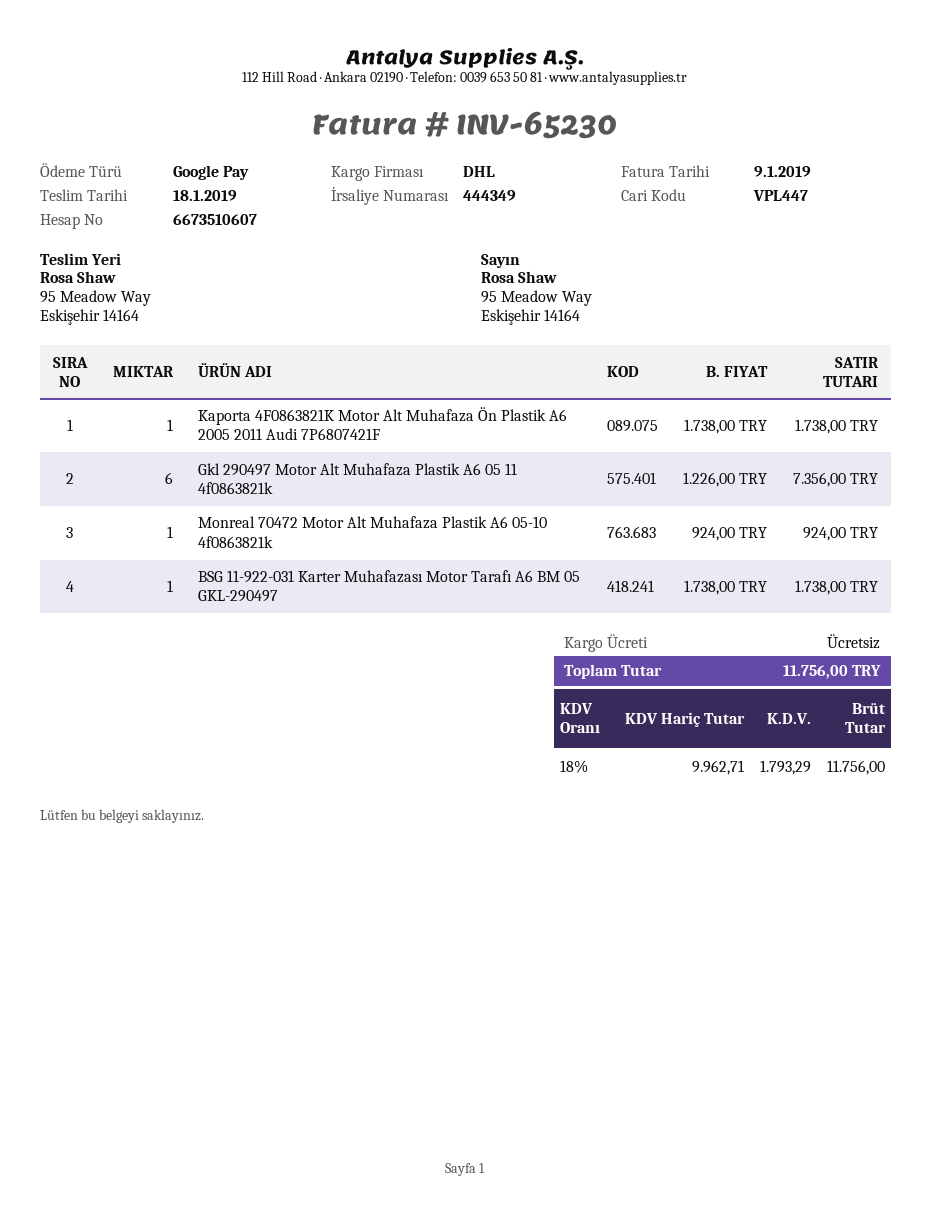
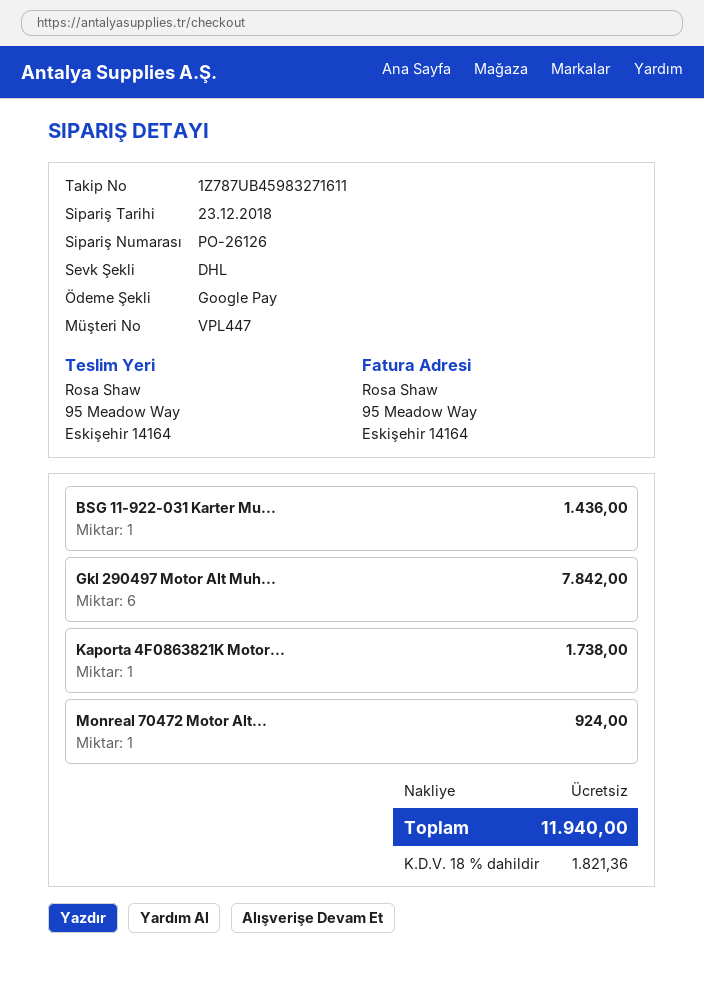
Gkl 290497 Motor Alt Muhafaza Plastik A6 05 11 4f0863821k: 6 for 7356.00 -> 6 for 7842.00
BSG 11-922-031 Karter Muhafazası Motor Tarafı A6 BM 05 GKL-290497: 1 for 1738.00 -> 1 for 1436.00
tax: 18% = 1793.29 -> 18% = 1821.36
total: 11756.00 -> 11940.00

